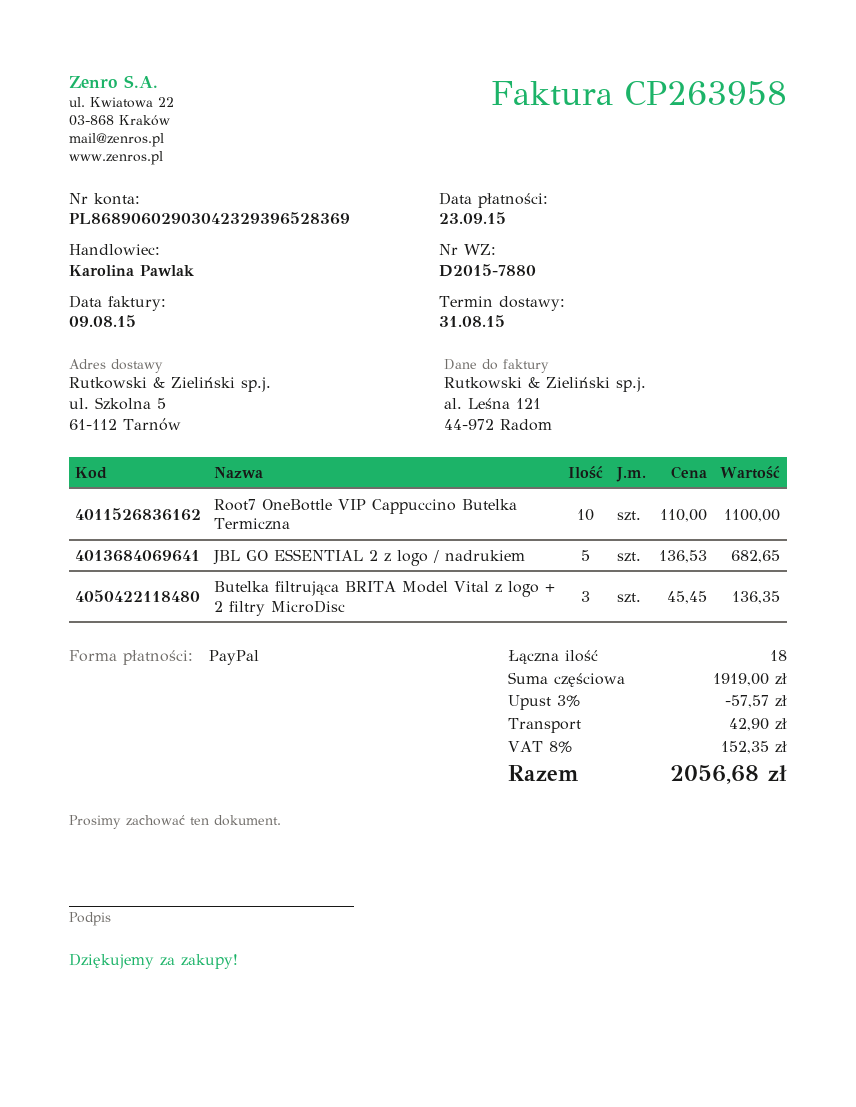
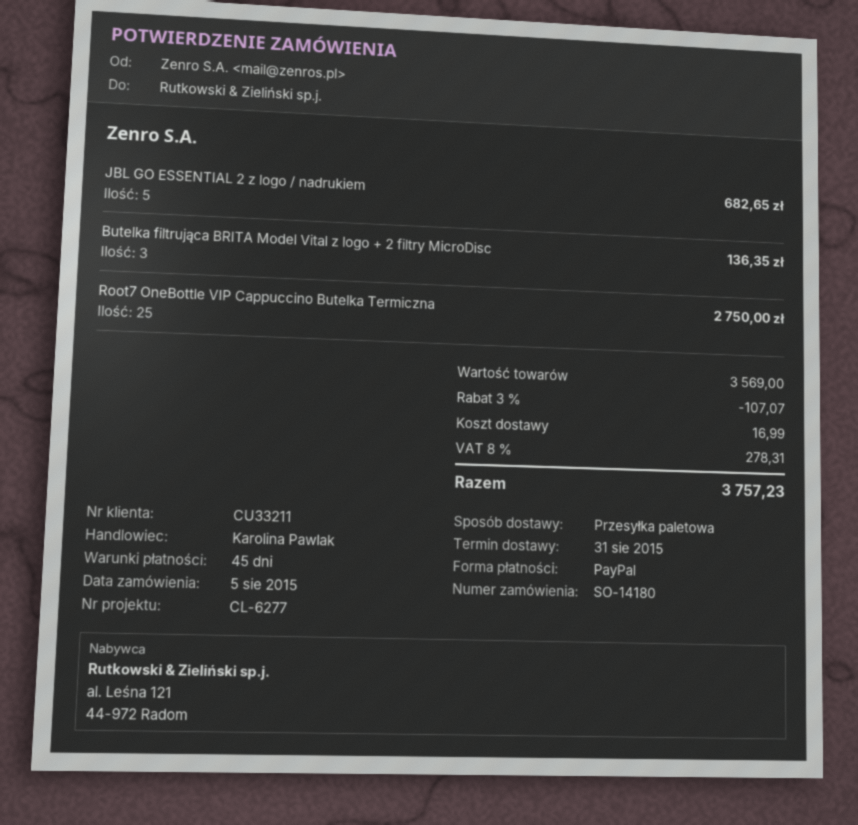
Root7 OneBottle VIP Cappuccino Butelka Termiczna: 10 for 1100.00 -> 25 for 2750.00
subtotal: 1919.00 -> 3569.00
discount: 3% = 57.57 -> 3% = 107.07
shipping: 42.90 -> 16.99
tax: 8% = 152.35 -> 8% = 278.31
total: 2056.68 -> 3757.23

